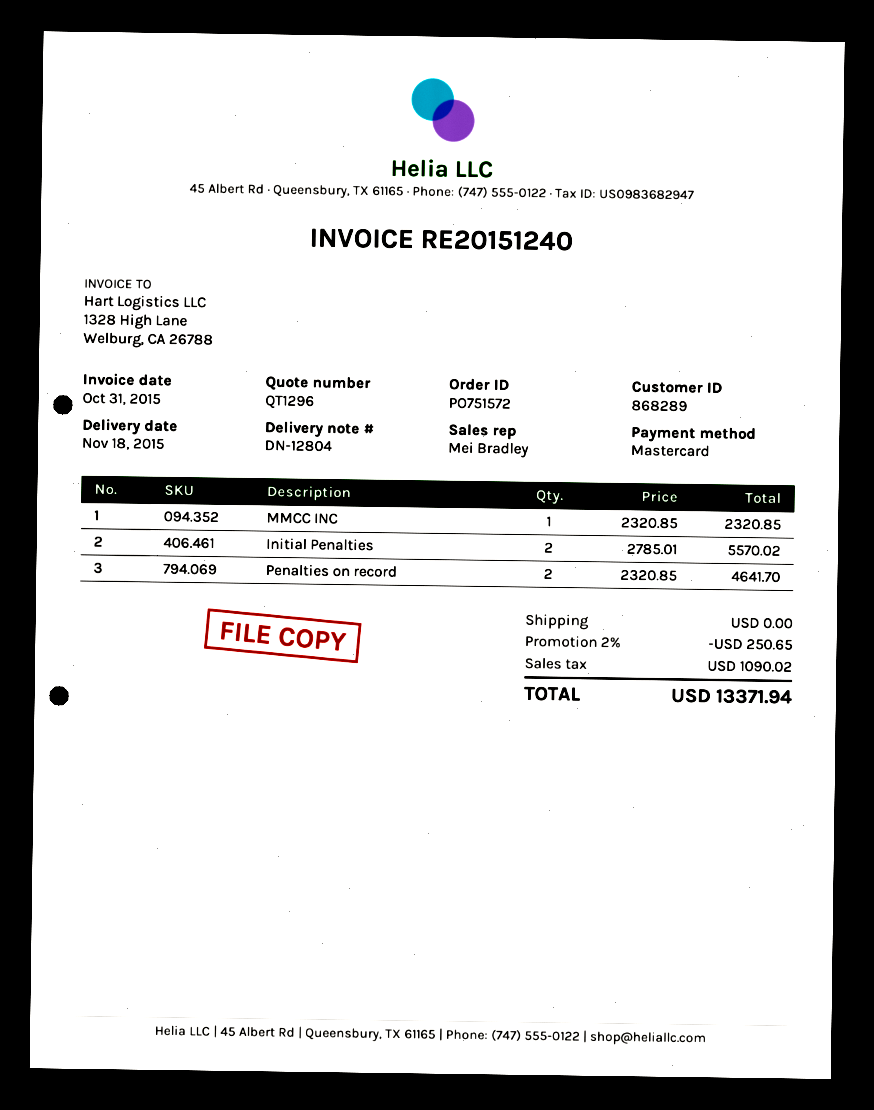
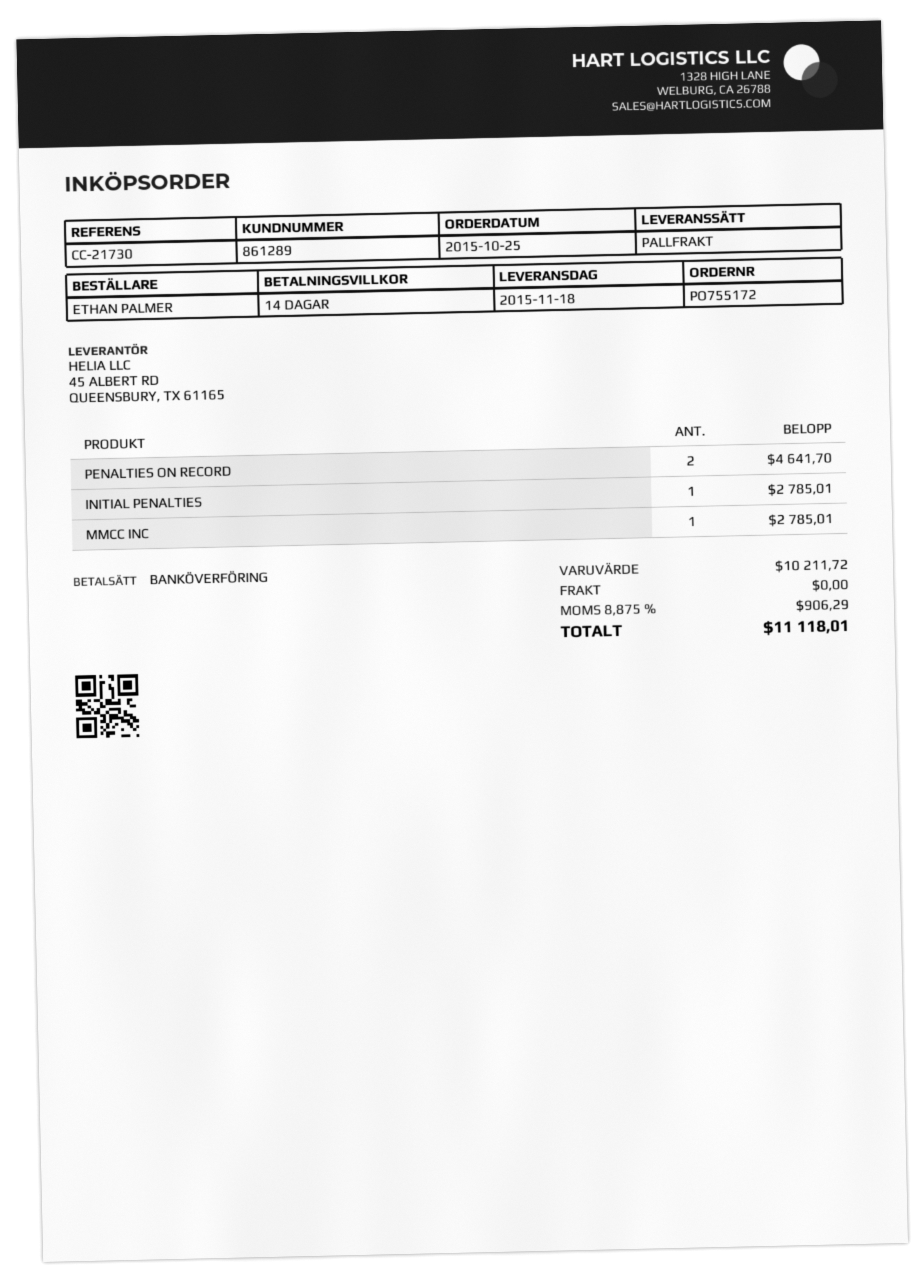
order number: PO751572 -> PO755172
customer number: 868289 -> 861289
payment method: Mastercard -> bank transfer
MMCC INC: 1 for 2320.85 -> 1 for 2785.01
Initial Penalties: 2 for 5570.02 -> 1 for 2785.01
discount: 2% = 250.65 -> none
tax: 1090.02 -> 906.29
total: 13371.94 -> 11118.01

